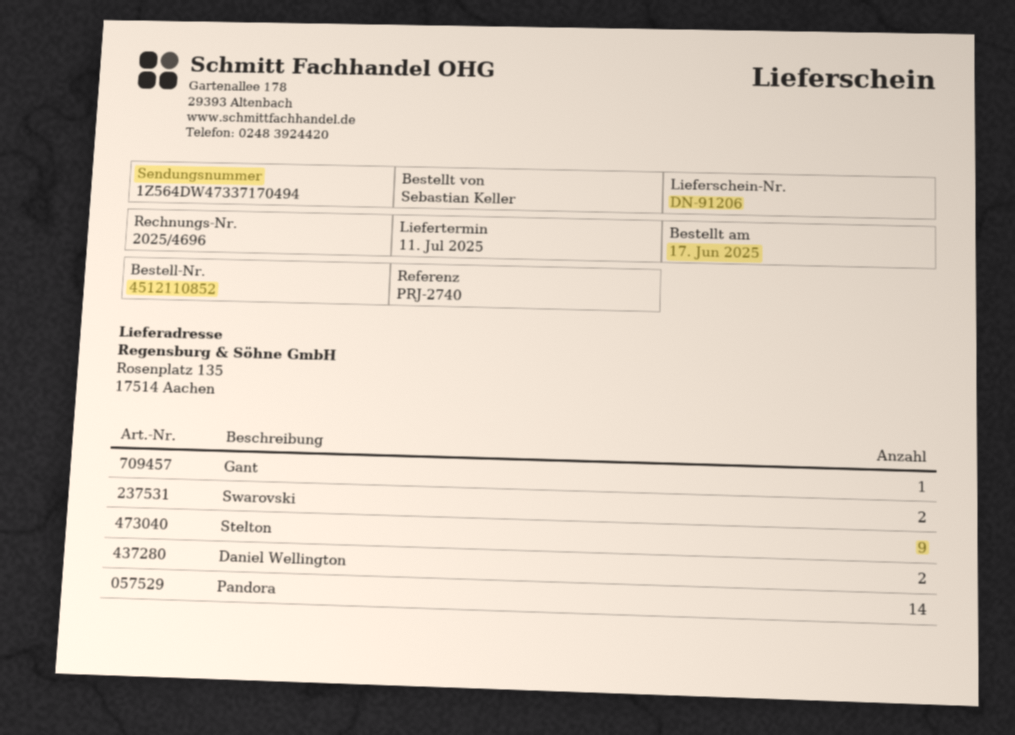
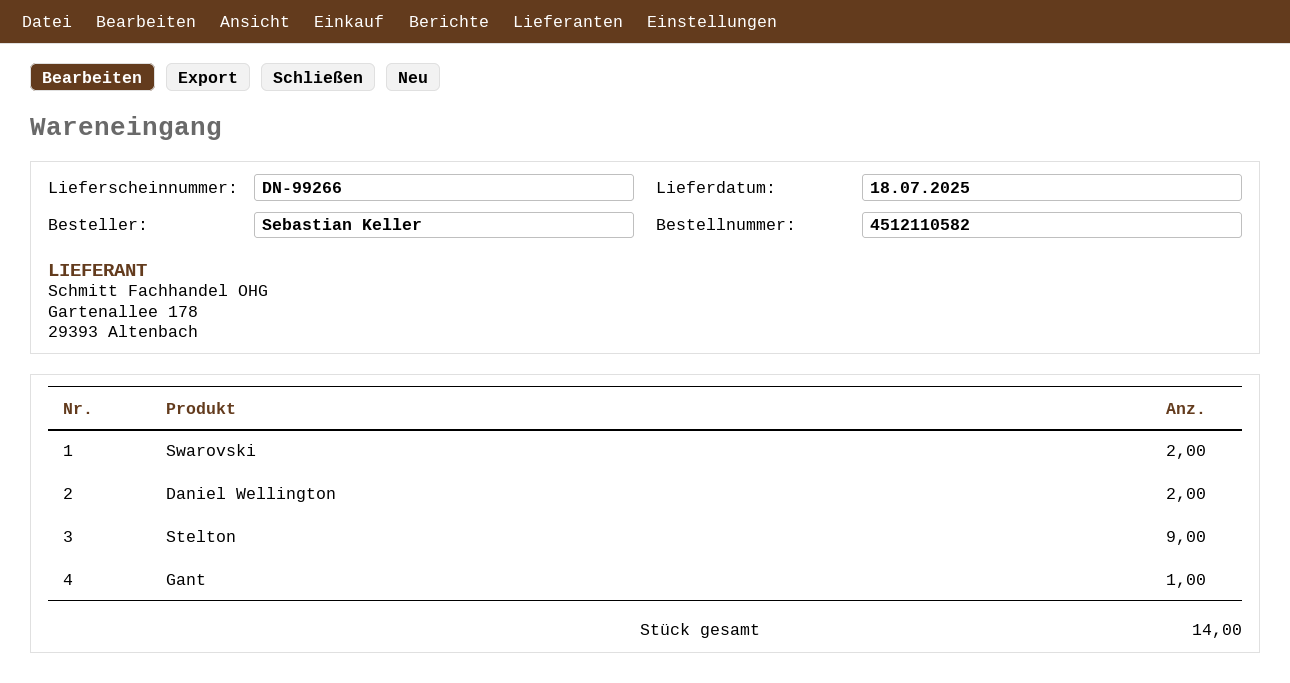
order number: 4512110852 -> 4512110582
delivery note number: DN-91206 -> DN-99266
delivery date: 2025-07-11 -> 2025-07-18
Pandora: 14 -> none

